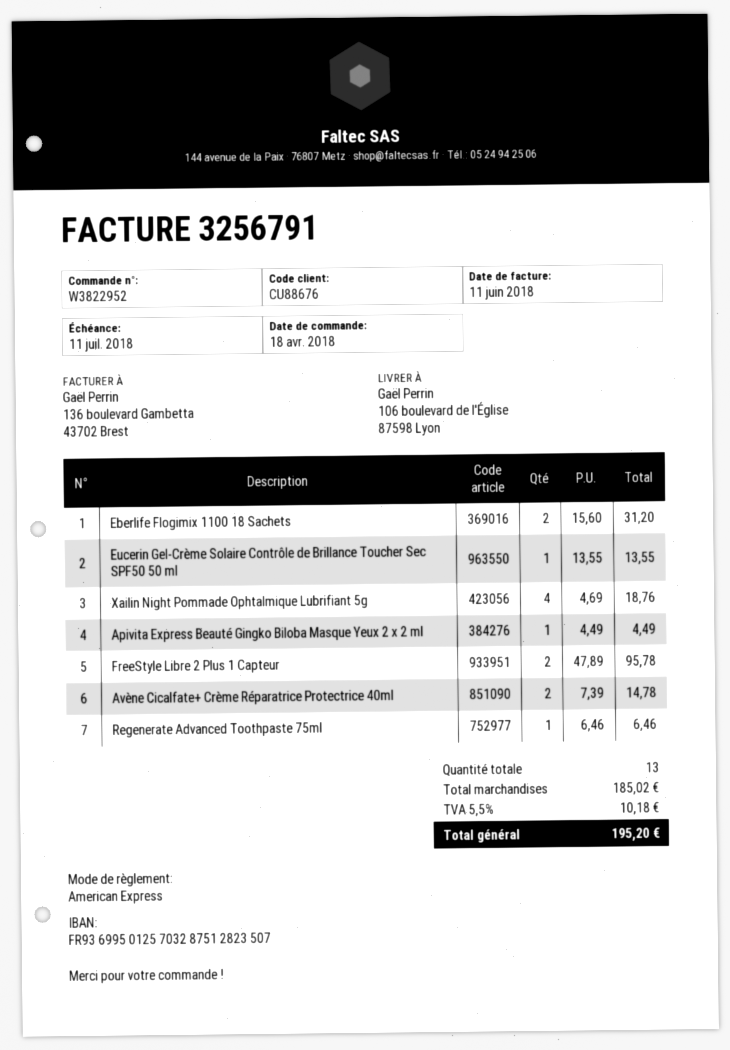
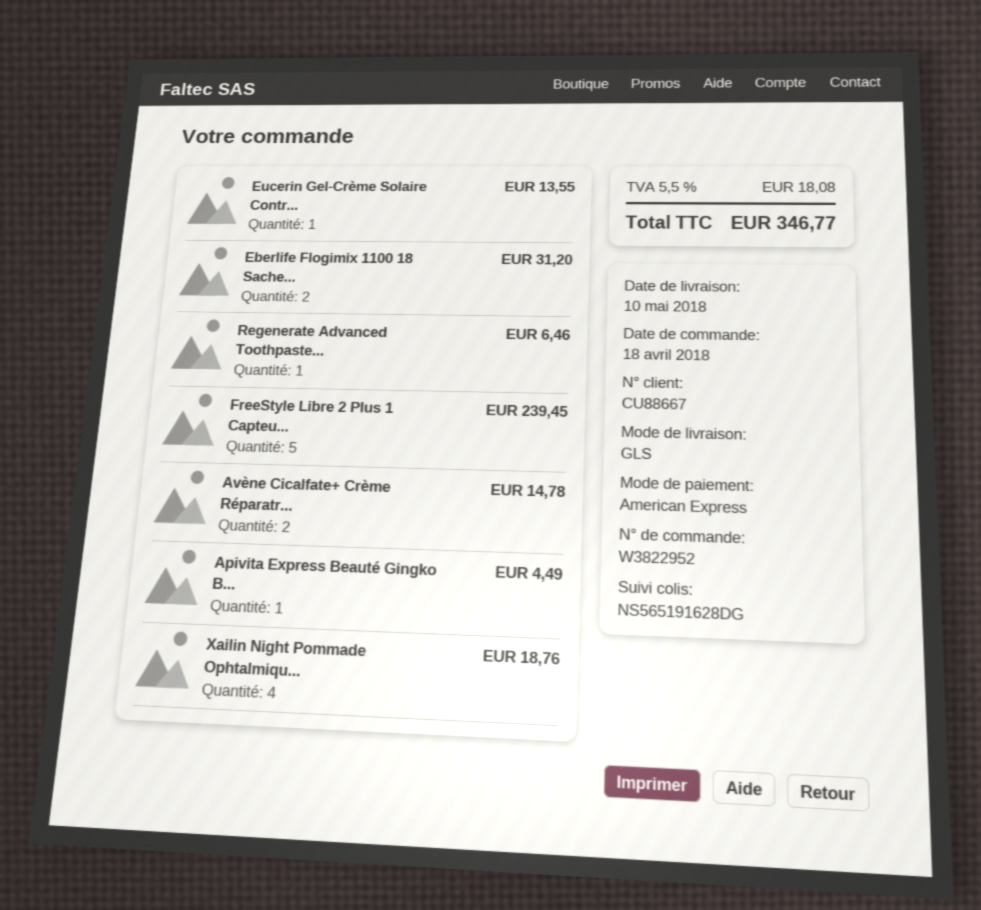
customer number: CU88676 -> CU88667
FreeStyle Libre 2 Plus 1 Capteur: 2 for 95.78 -> 5 for 239.45
tax: 5.5% = 10.18 -> 5.5% = 18.08
total: 195.20 -> 346.77

